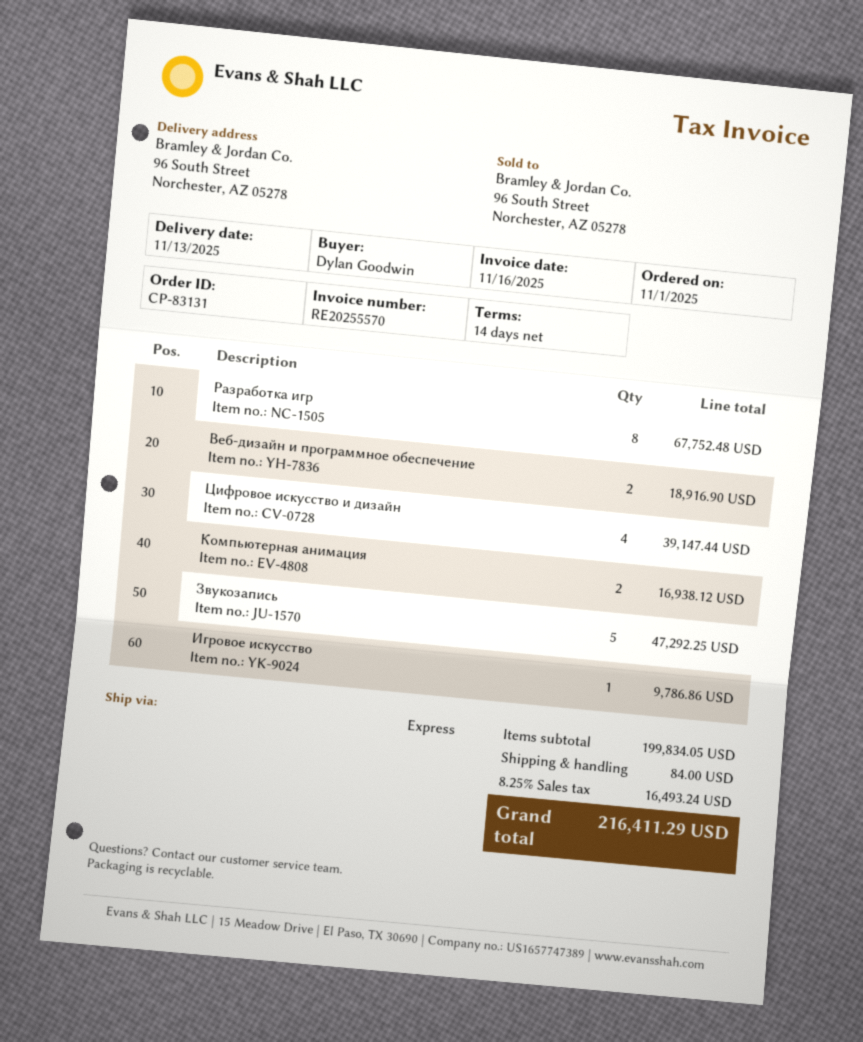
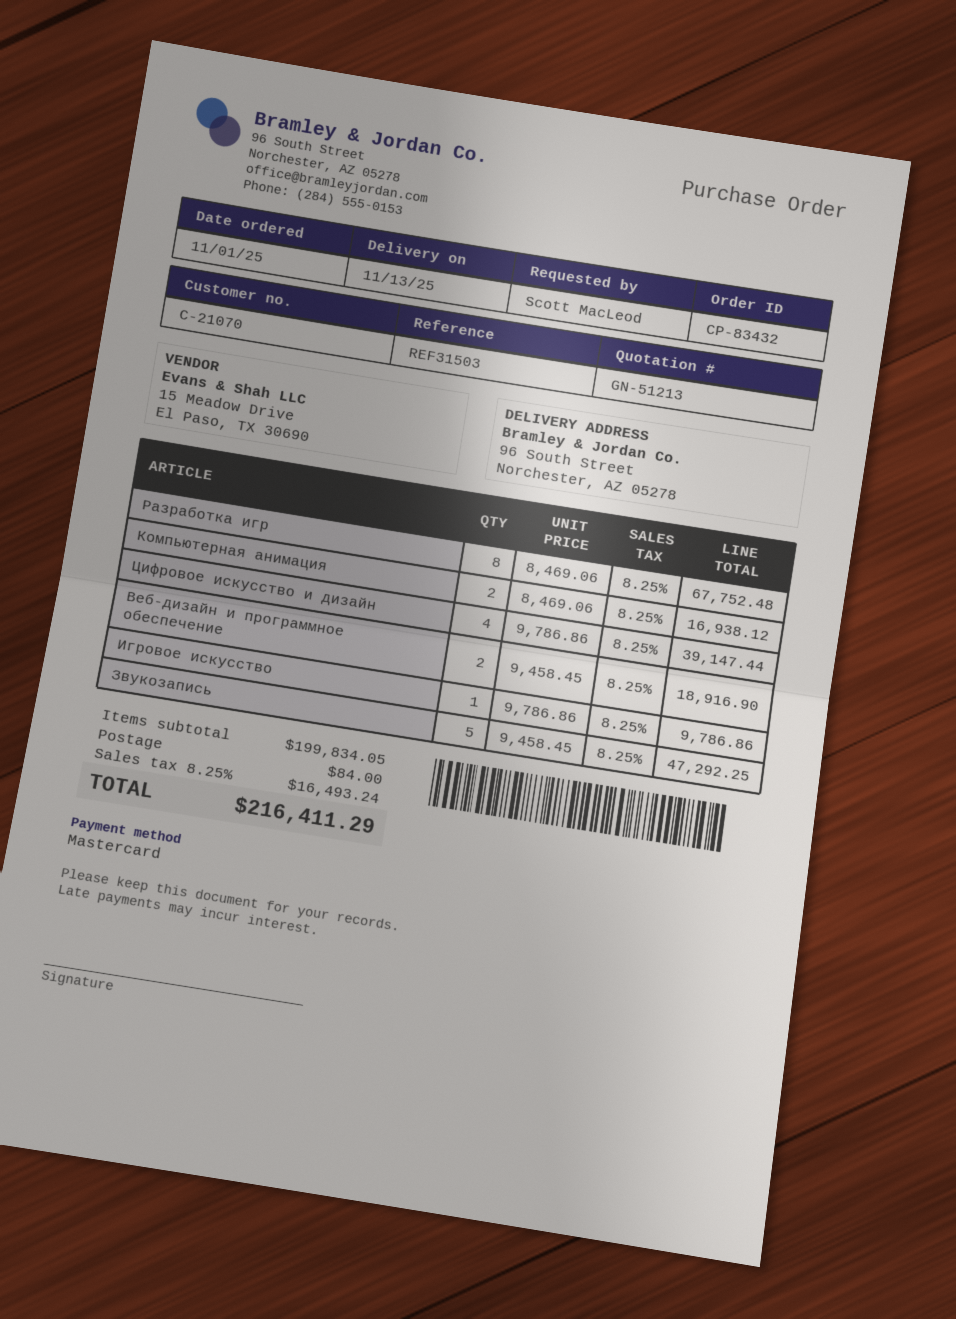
order number: CP-83131 -> CP-83432
ordered by: Dylan Goodwin -> Scott MacLeod

